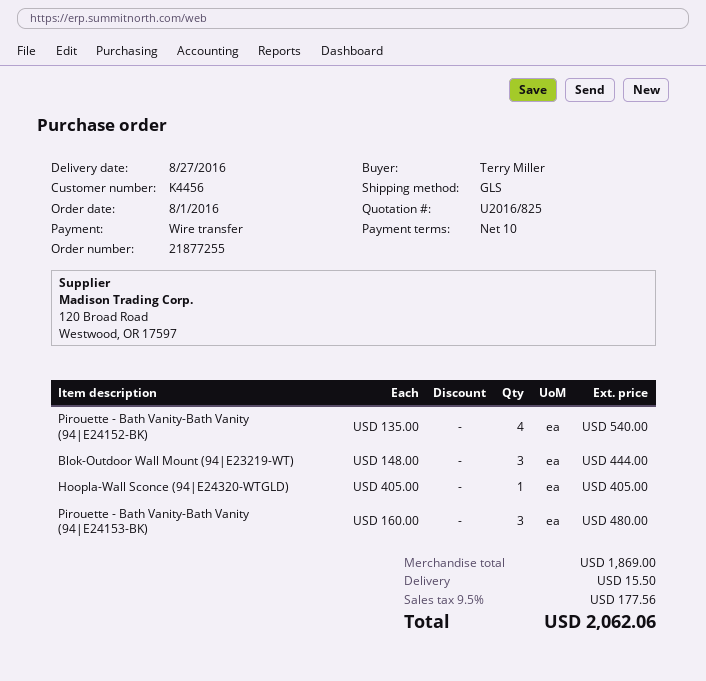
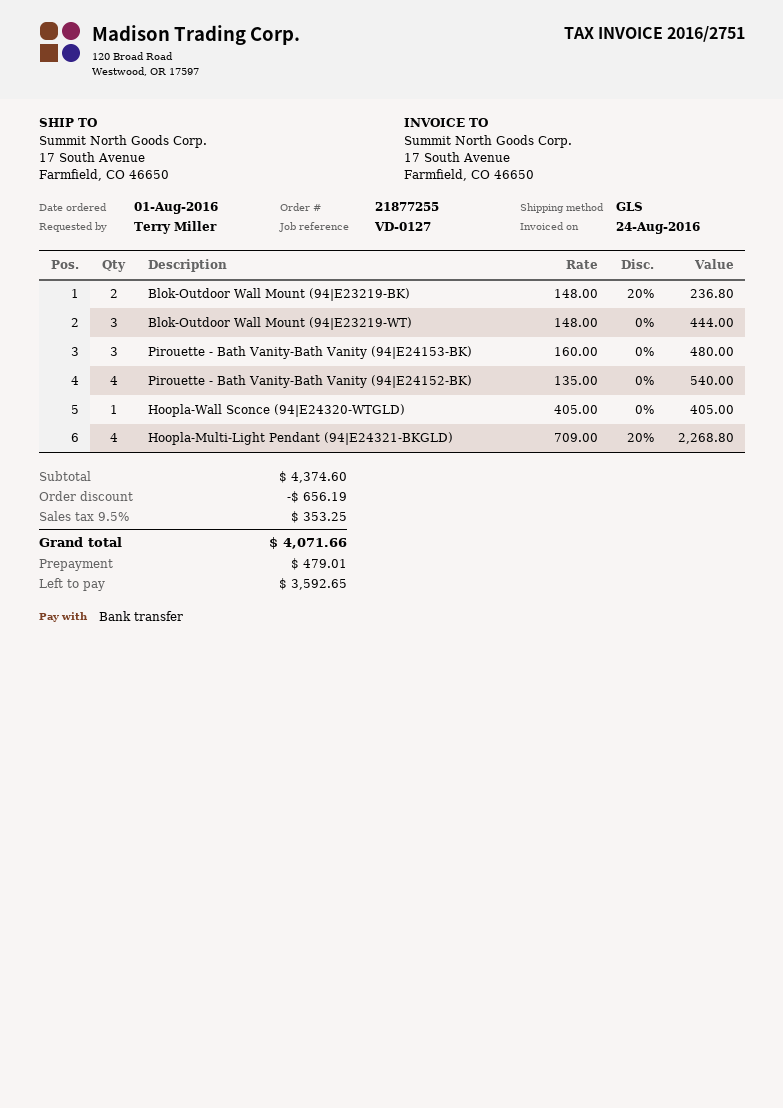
Blok-Outdoor Wall Mount (94|E23219-BK): none -> 2 x 148.00 - 20% = 236.80
Hoopla-Multi-Light Pendant (94|E24321-BKGLD): none -> 4 x 709.00 - 20% = 2268.80
subtotal: 1869.00 -> 4374.60
discount: none -> 656.19
shipping: 15.50 -> none
tax: 9.5% = 177.56 -> 9.5% = 353.25
total: 2062.06 -> 4071.66

